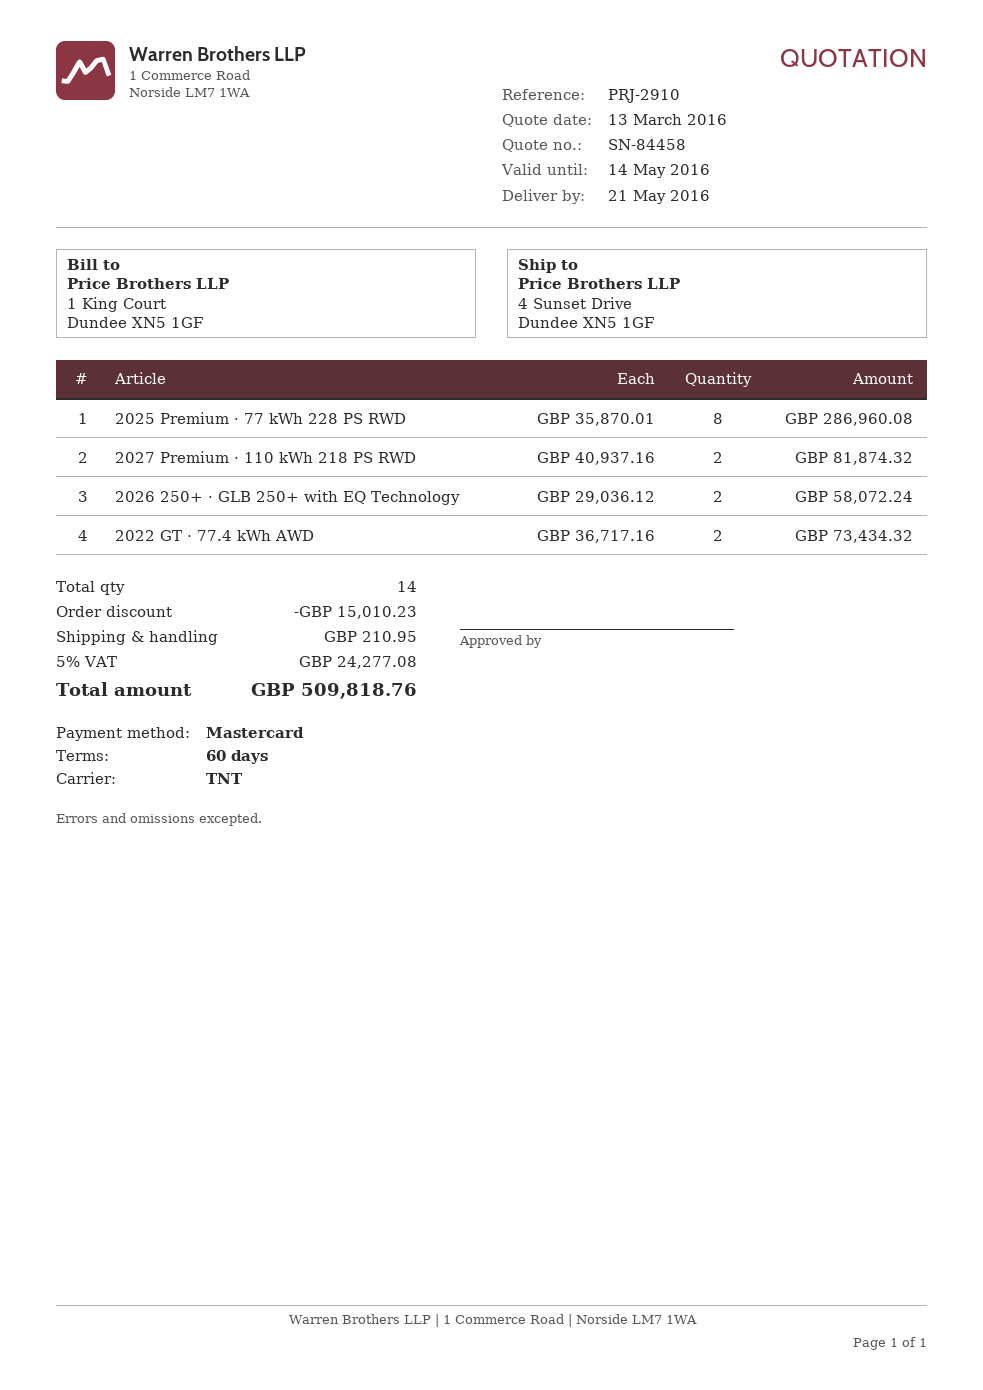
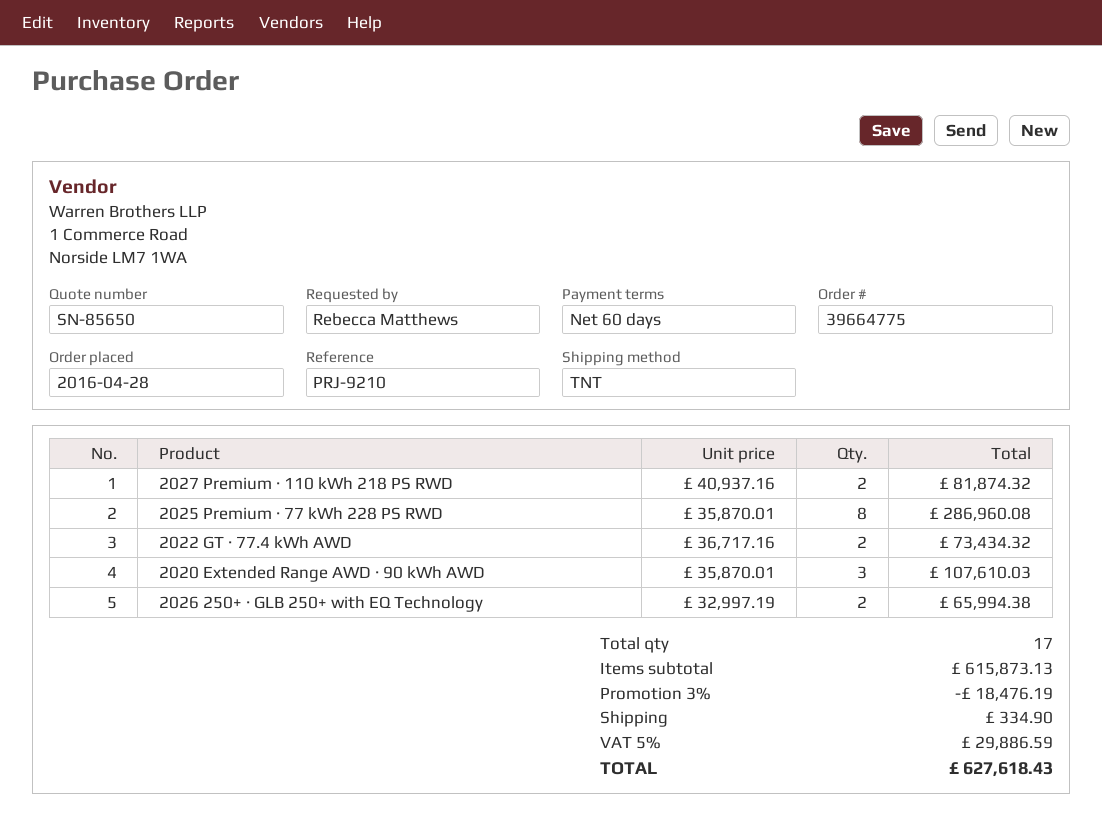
quote number: SN-84458 -> SN-85650
reference: PRJ-2910 -> PRJ-9210
2026 250+ · GLB 250+ with EQ Technology: 2 x 29036.12 = 58072.24 -> 2 x 32997.19 = 65994.38
2020 Extended Range AWD · 90 kWh AWD: none -> 3 x 35870.01 = 107610.03
total quantity: 14 -> 17
discount: 15010.23 -> 18476.19
shipping: 210.95 -> 334.90
tax: 5% = 24277.08 -> 5% = 29886.59
total: 509818.76 -> 627618.43

